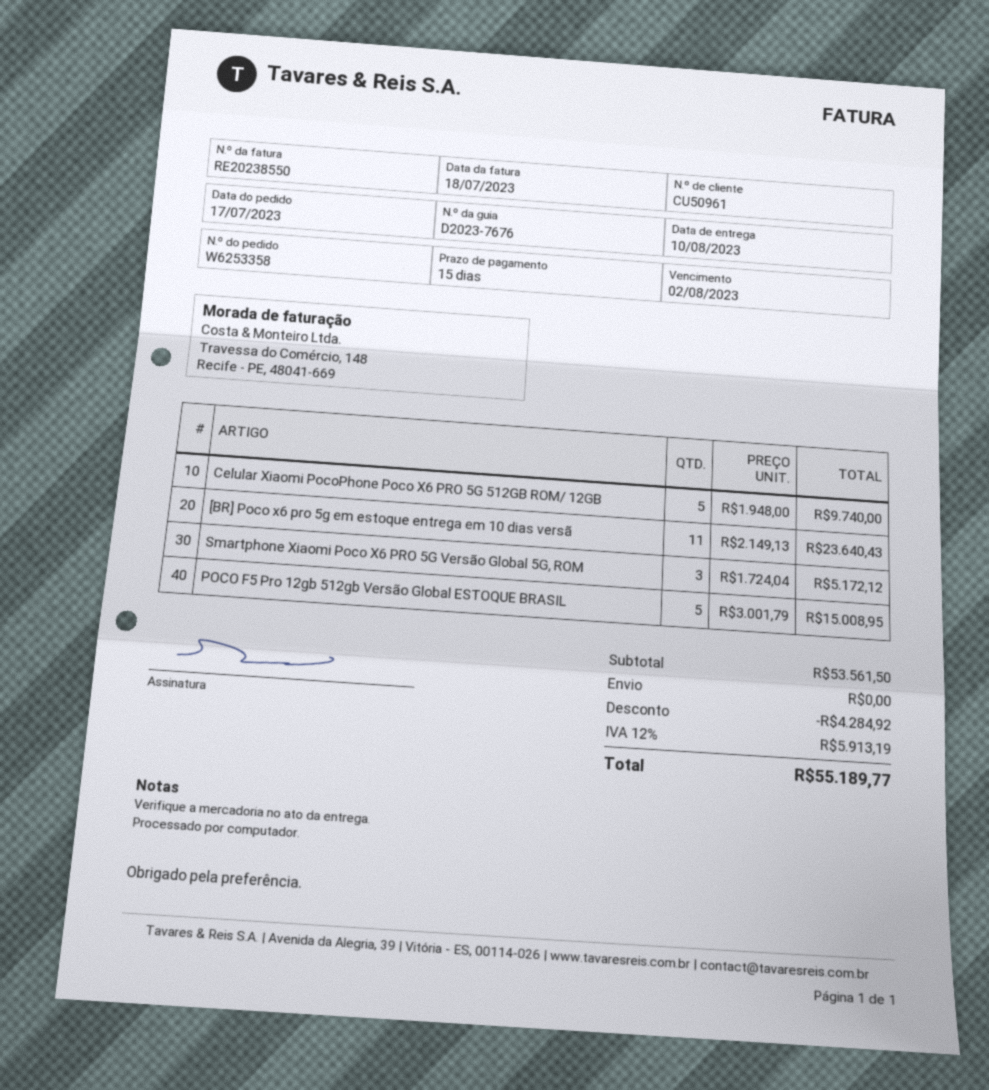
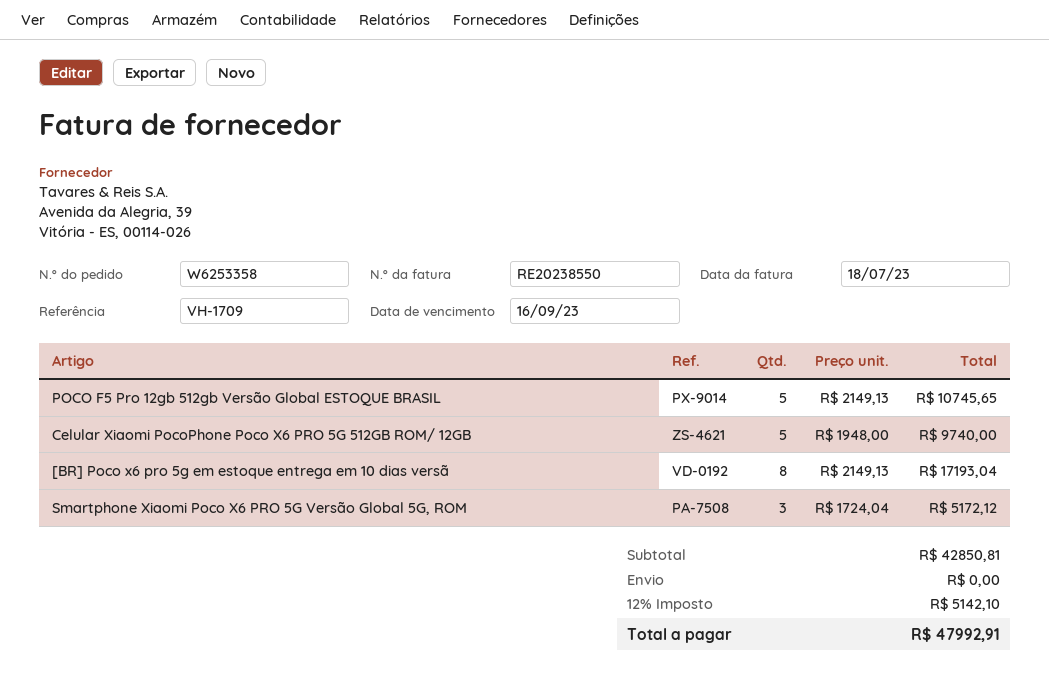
due date: 2023-08-02 -> 2023-09-16
[BR] Poco x6 pro 5g em estoque entrega em 10 dias versã: 11 x 2149.13 = 23640.43 -> 8 x 2149.13 = 17193.04
POCO F5 Pro 12gb 512gb Versão Global ESTOQUE BRASIL: 5 x 3001.79 = 15008.95 -> 5 x 2149.13 = 10745.65
subtotal: 53561.50 -> 42850.81
discount: 4284.92 -> none
tax: 12% = 5913.19 -> 12% = 5142.10
total: 55189.77 -> 47992.91

